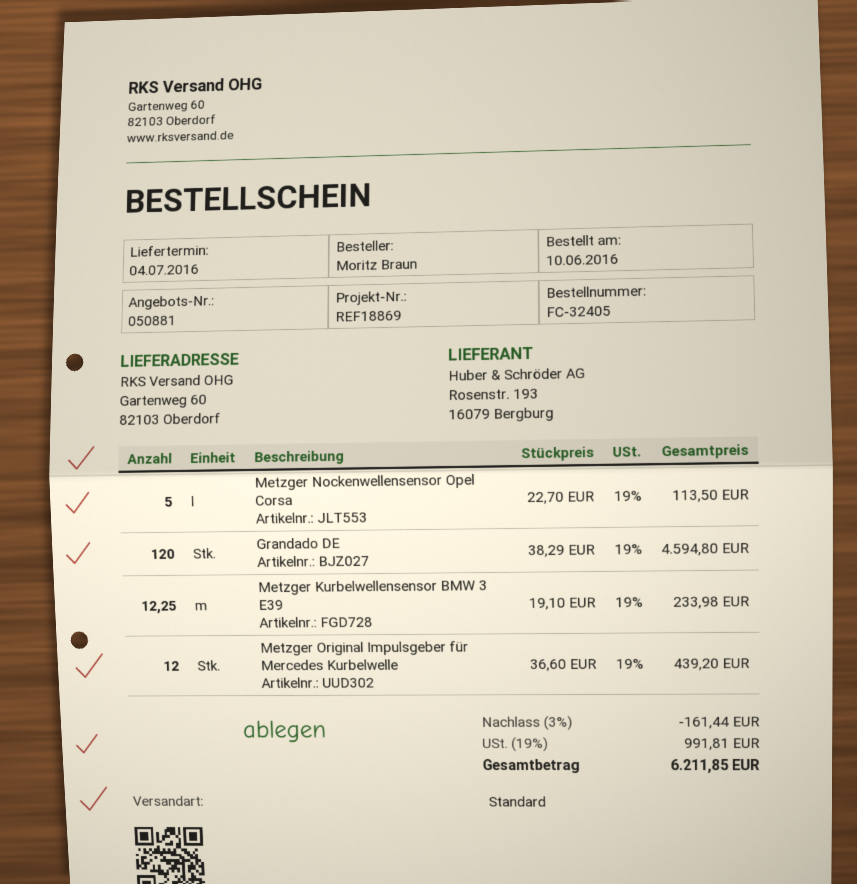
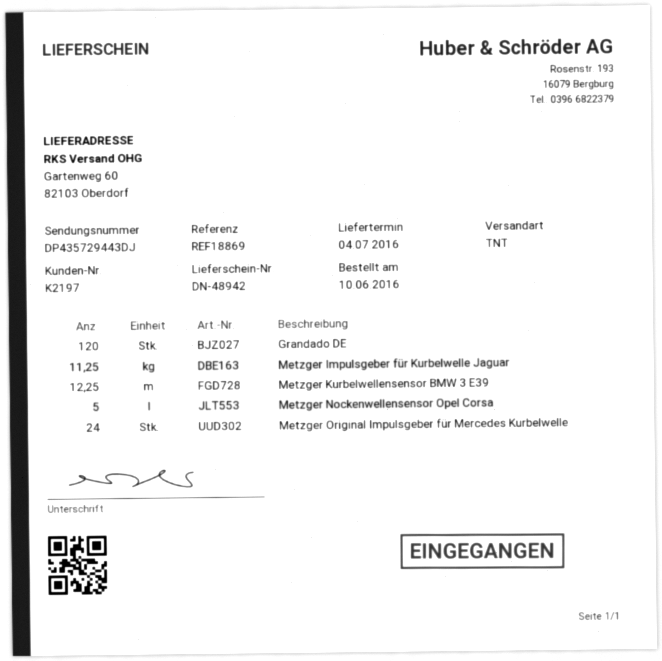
shipping method: standard -> TNT
Metzger Original Impulsgeber für Mercedes Kurbelwelle: 12 -> 24
Metzger Impulsgeber für Kurbelwelle Jaguar: none -> 11.25

